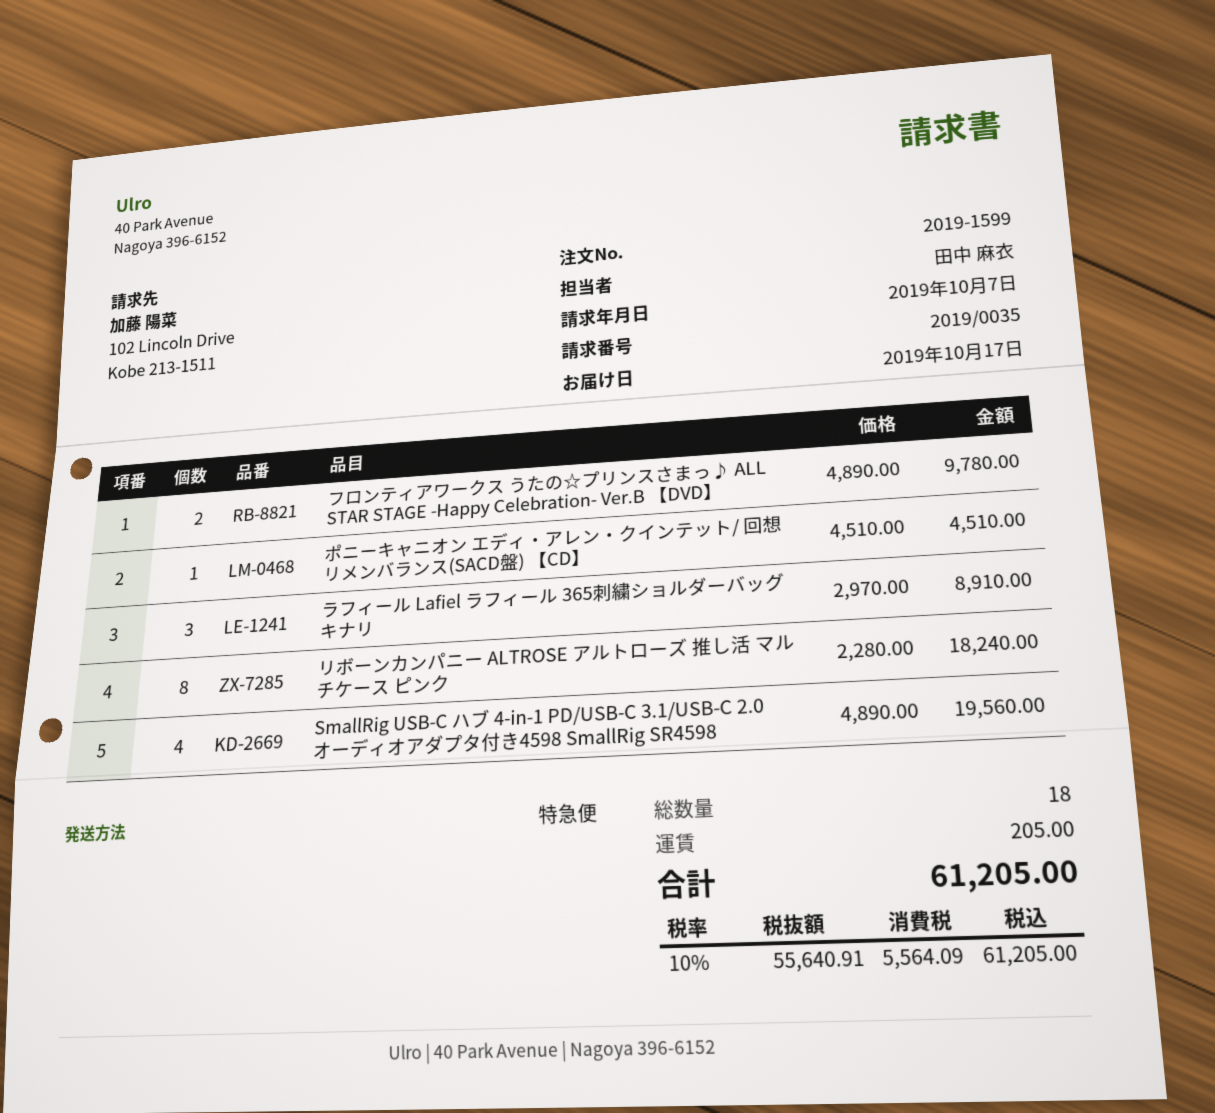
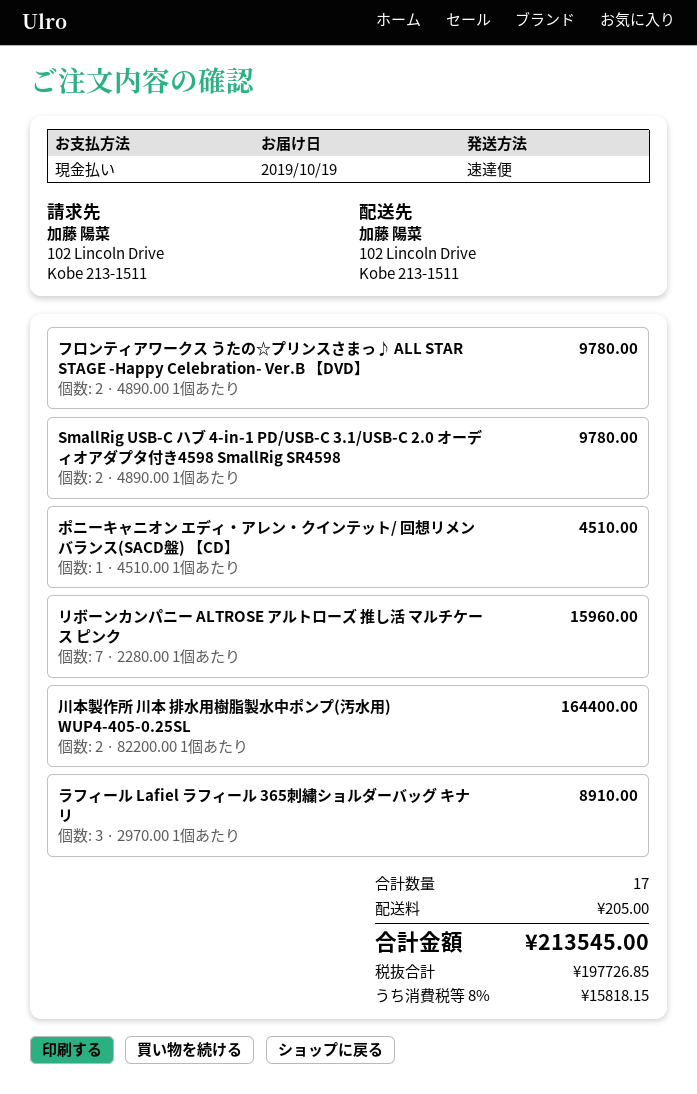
delivery date: 2019-10-17 -> 2019-10-19
リボーンカンパニー ALTROSE アルトローズ 推し活 マルチケース ピンク: 8 x 2280.00 = 18240.00 -> 7 x 2280.00 = 15960.00
SmallRig USB-C ハブ 4-in-1 PD/USB-C 3.1/USB-C 2.0 オーディオアダプタ付き4598 SmallRig SR4598: 4 x 4890.00 = 19560.00 -> 2 x 4890.00 = 9780.00
川本製作所 川本 排水用樹脂製水中ポンプ(汚水用) WUP4-405-0.25SL: none -> 2 x 82200.00 = 164400.00
total quantity: 18 -> 17
net: 55640.91 -> 197726.85
tax: 10% = 5564.09 -> 8% = 15818.15
total: 61205.00 -> 213545.00

